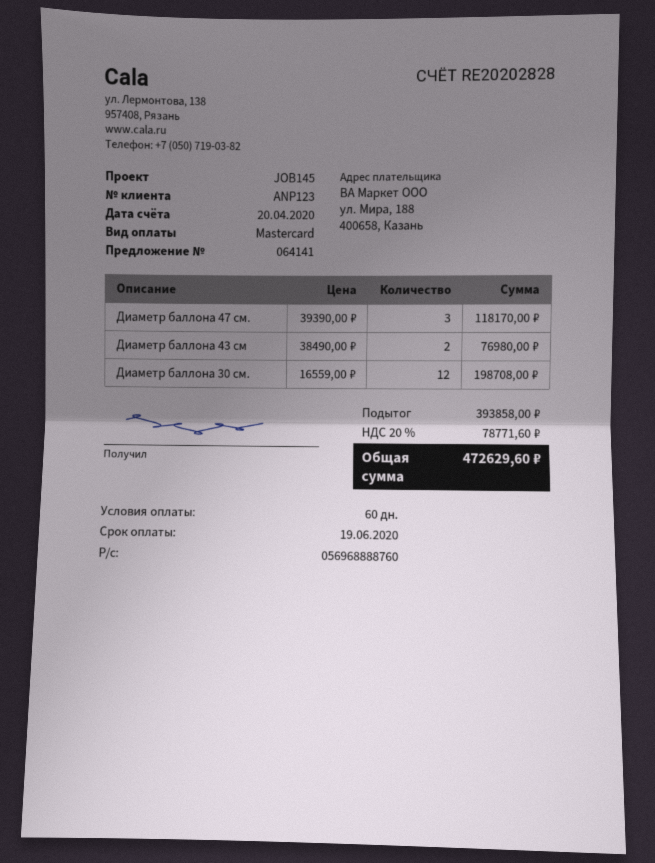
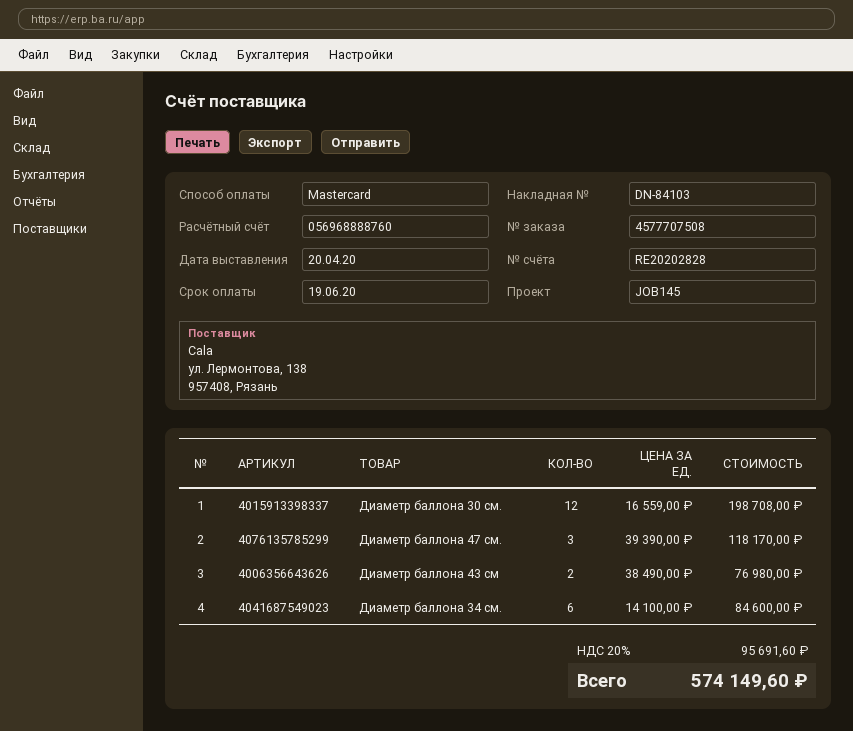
Диаметр баллона 34 см.: none -> 6 x 14100.00 = 84600.00
tax: 20% = 78771.60 -> 20% = 95691.60
total: 472629.60 -> 574149.60

